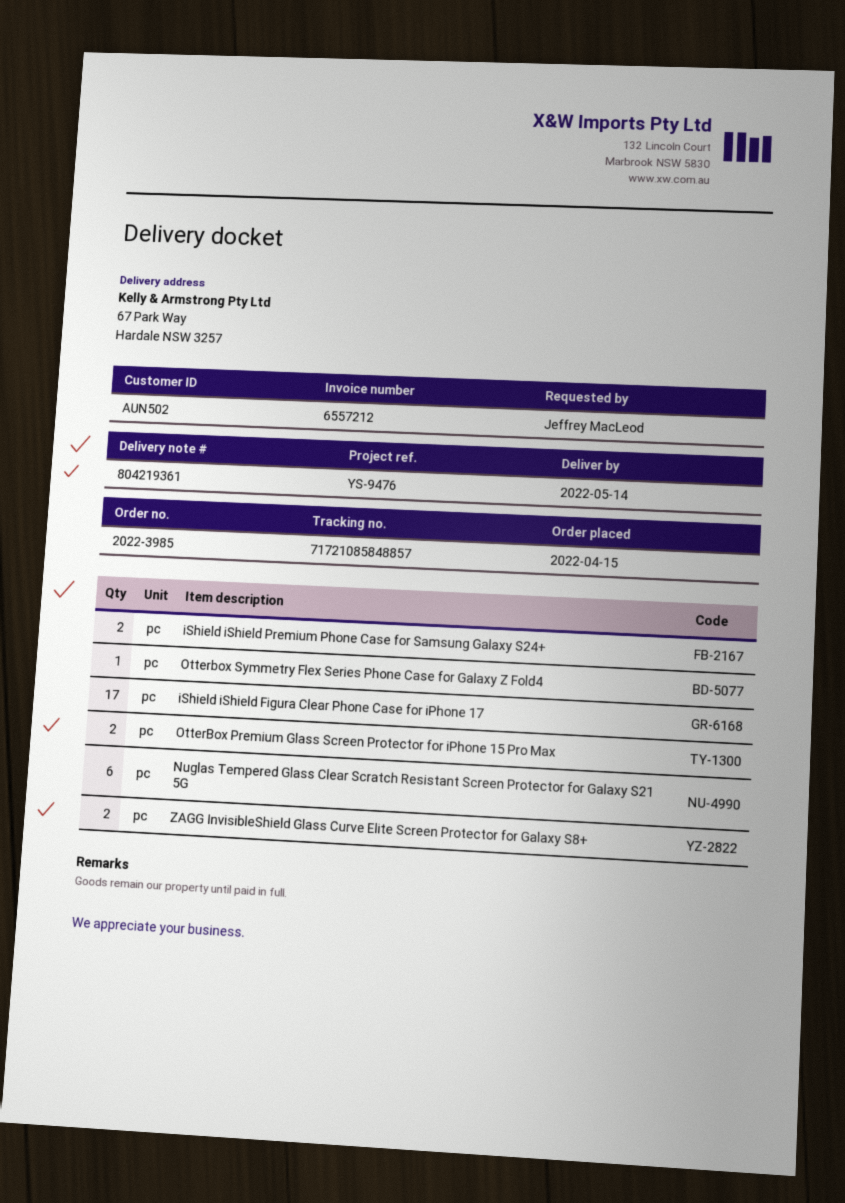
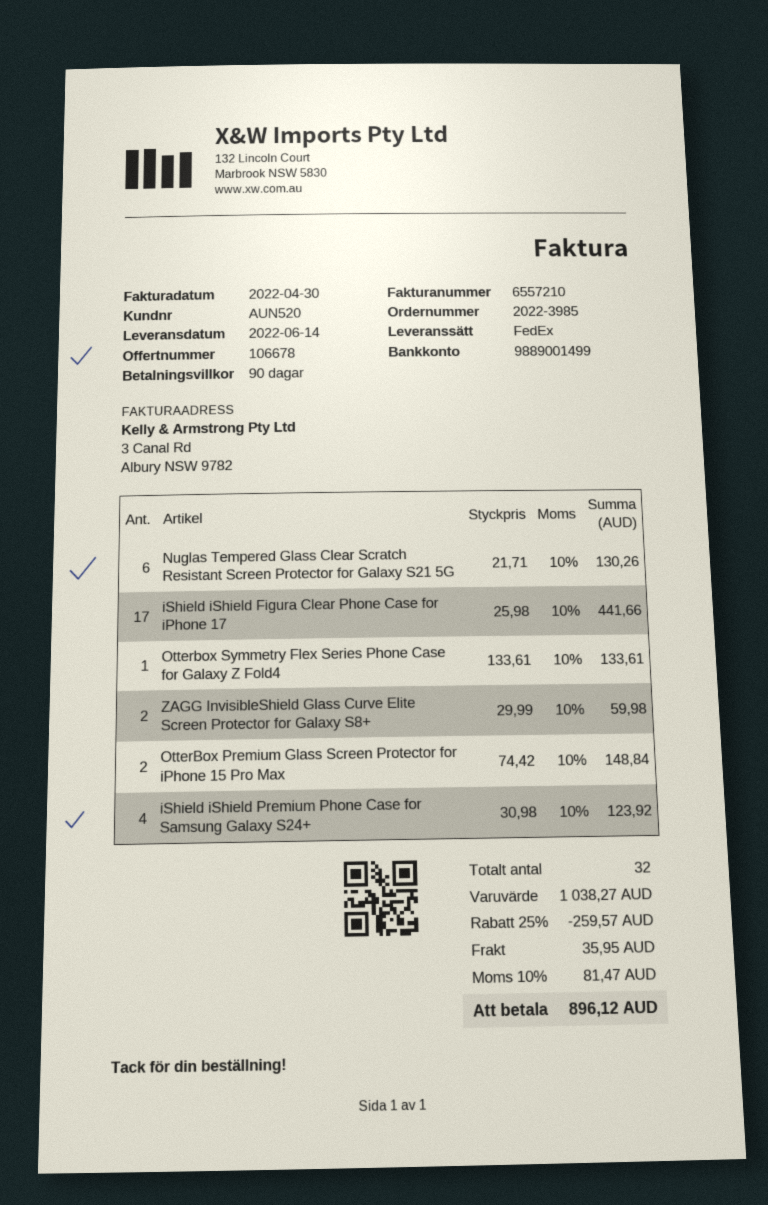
delivery date: 2022-05-14 -> 2022-06-14
invoice number: 6557212 -> 6557210
customer number: AUN502 -> AUN520
iShield iShield Premium Phone Case for Samsung Galaxy S24+: 2 -> 4

